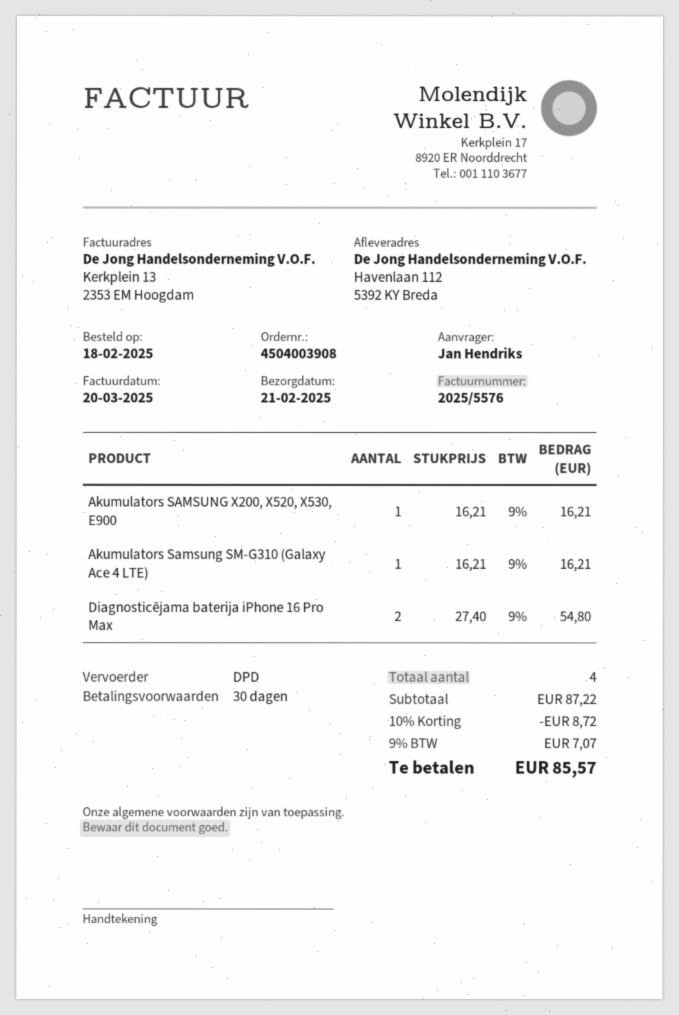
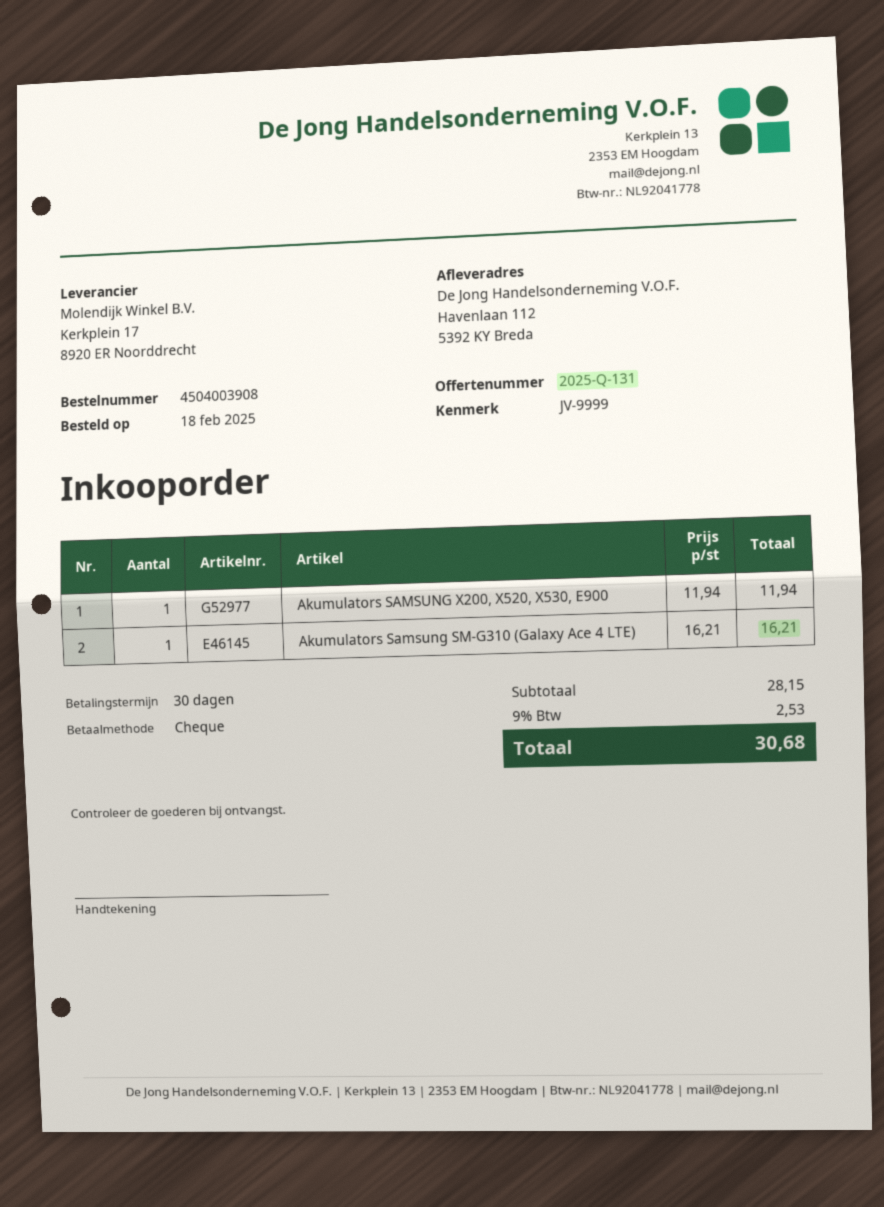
Akumulators SAMSUNG X200, X520, X530, E900: 1 x 16.21 = 16.21 -> 1 x 11.94 = 11.94
Diagnosticējama baterija iPhone 16 Pro Max: 2 x 27.40 = 54.80 -> none
subtotal: 87.22 -> 28.15
discount: 10% = 8.72 -> none
tax: 9% = 7.07 -> 9% = 2.53
total: 85.57 -> 30.68

